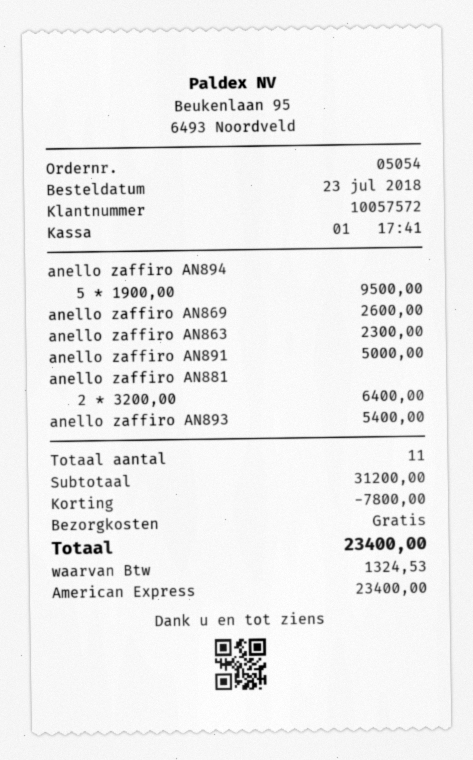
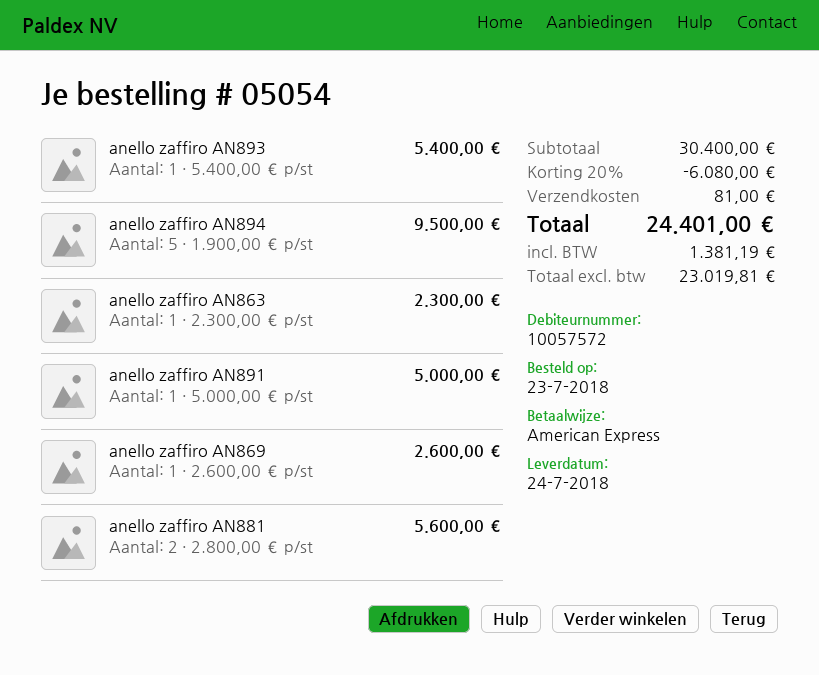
anello zaffiro AN881: 2 x 3200.00 = 6400.00 -> 2 x 2800.00 = 5600.00
subtotal: 31200.00 -> 30400.00
discount: 7800.00 -> 6080.00
shipping: 0.00 -> 81.00
tax: 1324.53 -> 1381.19
total: 23400.00 -> 24401.00

